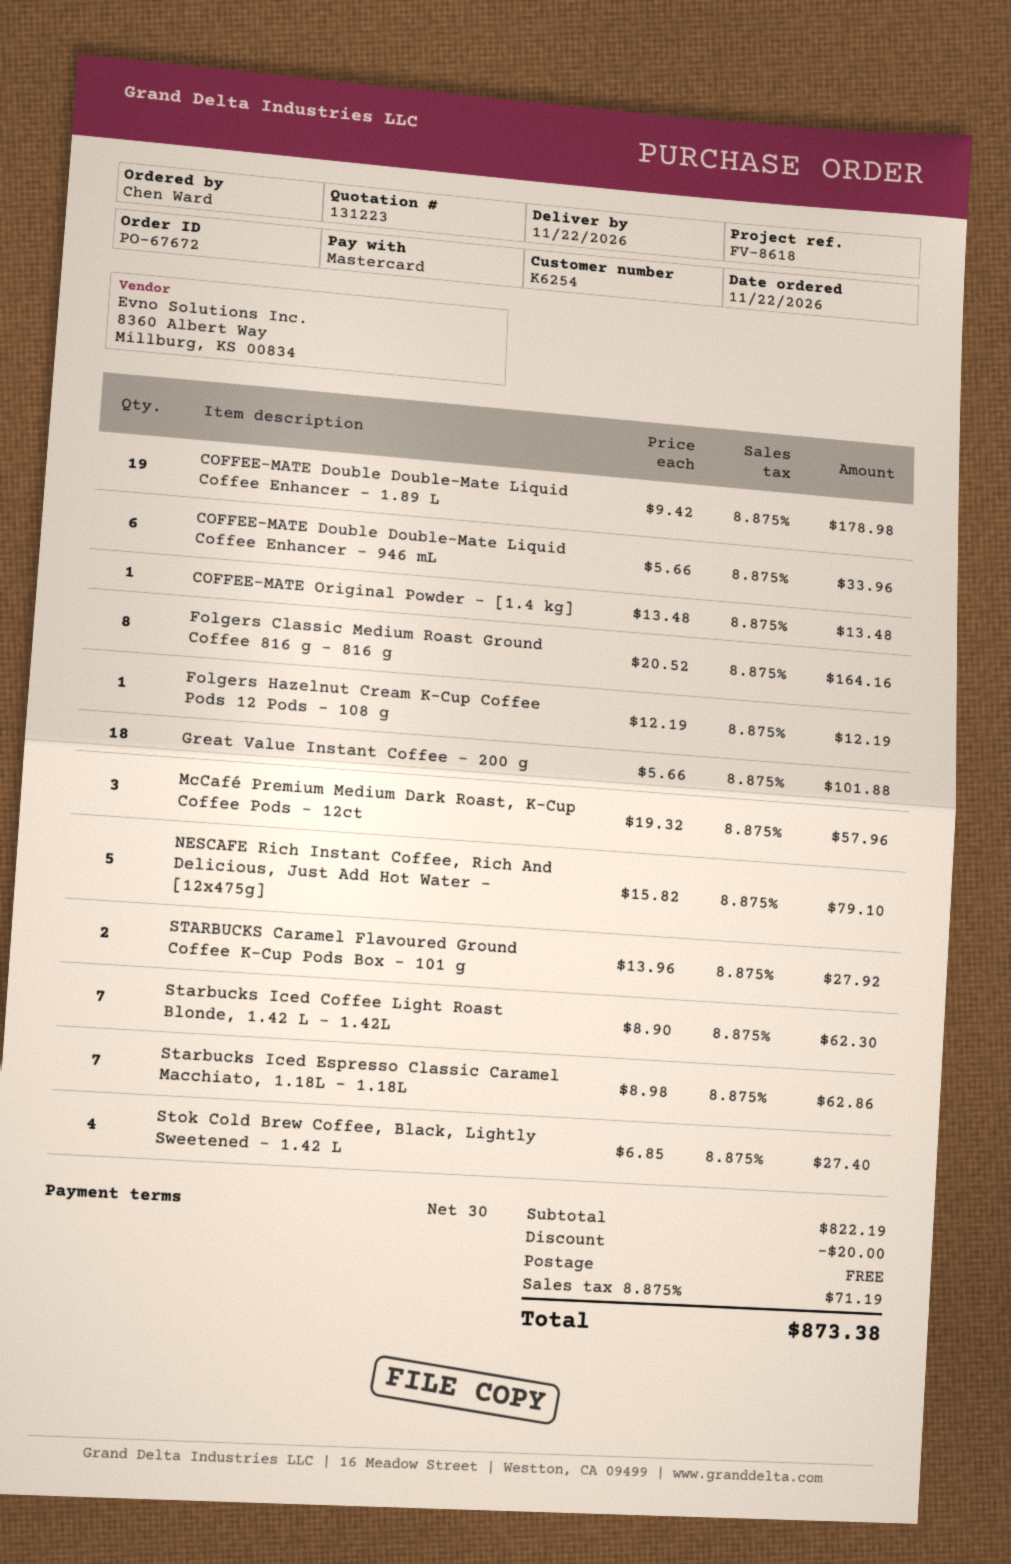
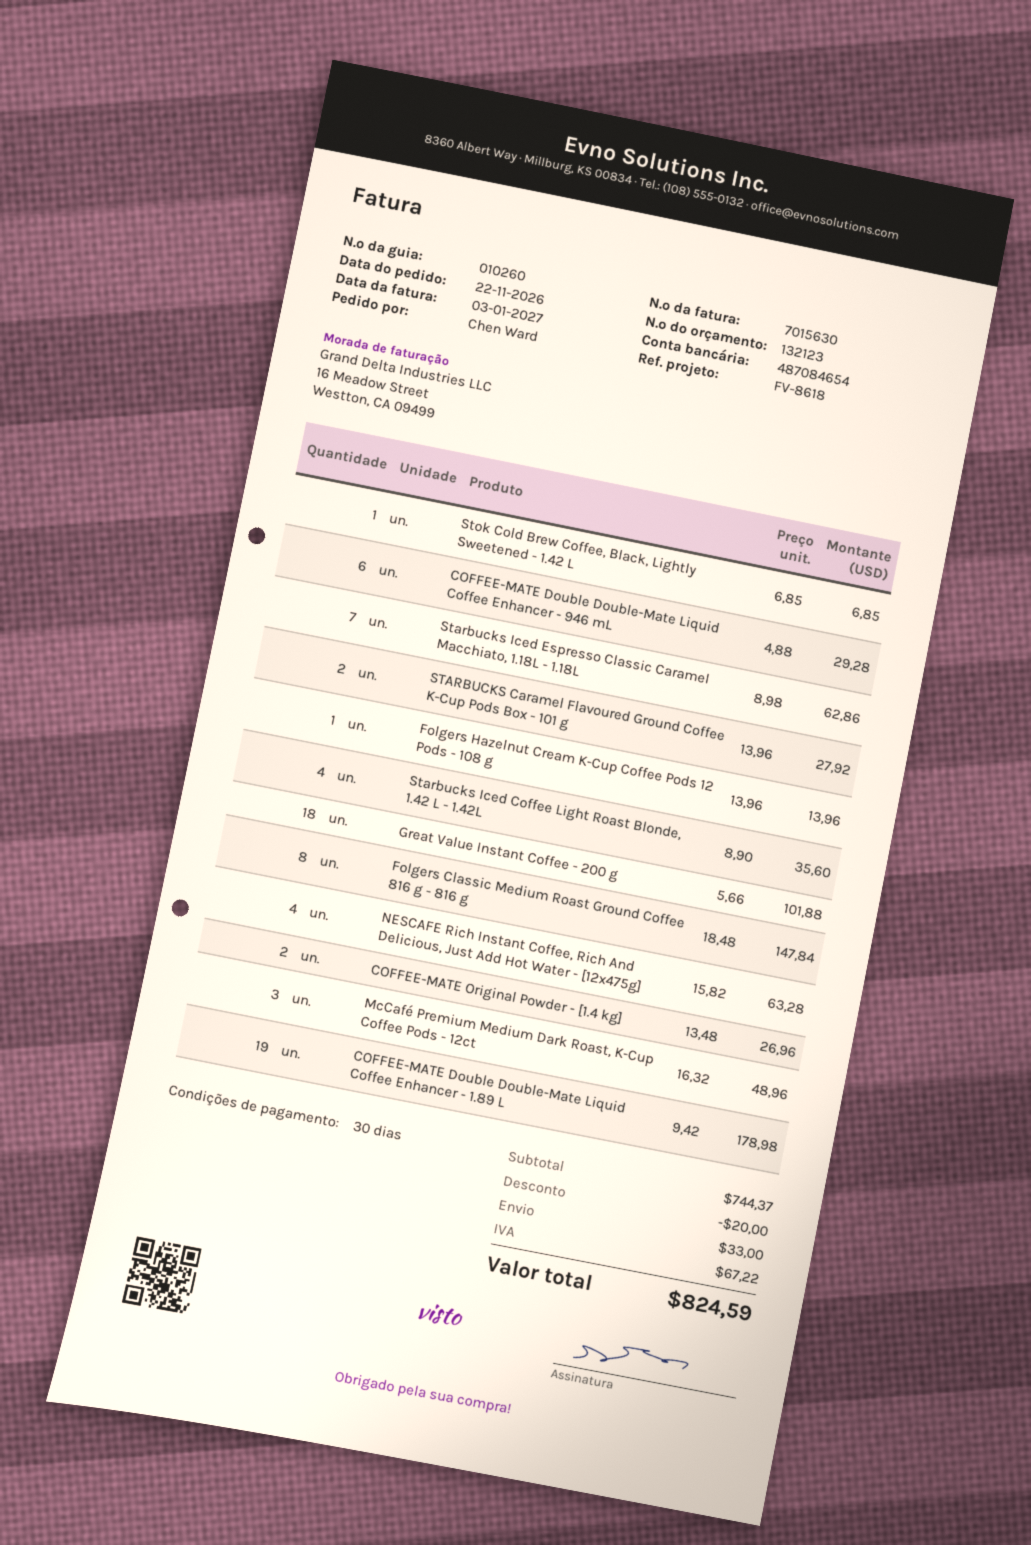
quote number: 131223 -> 132123
COFFEE-MATE Double Double-Mate Liquid Coffee Enhancer - 946 mL: 6 x 5.66 = 33.96 -> 6 x 4.88 = 29.28
COFFEE-MATE Original Powder - [1.4 kg]: 1 x 13.48 = 13.48 -> 2 x 13.48 = 26.96
Folgers Classic Medium Roast Ground Coffee 816 g - 816 g: 8 x 20.52 = 164.16 -> 8 x 18.48 = 147.84
Folgers Hazelnut Cream K-Cup Coffee Pods 12 Pods - 108 g: 1 x 12.19 = 12.19 -> 1 x 13.96 = 13.96
McCafé Premium Medium Dark Roast, K-Cup Coffee Pods - 12ct: 3 x 19.32 = 57.96 -> 3 x 16.32 = 48.96
NESCAFE Rich Instant Coffee, Rich And Delicious, Just Add Hot Water - [12x475g]: 5 x 15.82 = 79.10 -> 4 x 15.82 = 63.28
Starbucks Iced Coffee Light Roast Blonde, 1.42 L - 1.42L: 7 x 8.90 = 62.30 -> 4 x 8.90 = 35.60
Stok Cold Brew Coffee, Black, Lightly Sweetened - 1.42 L: 4 x 6.85 = 27.40 -> 1 x 6.85 = 6.85
subtotal: 822.19 -> 744.37
shipping: 0.00 -> 33.00
tax: 71.19 -> 67.22
total: 873.38 -> 824.59

